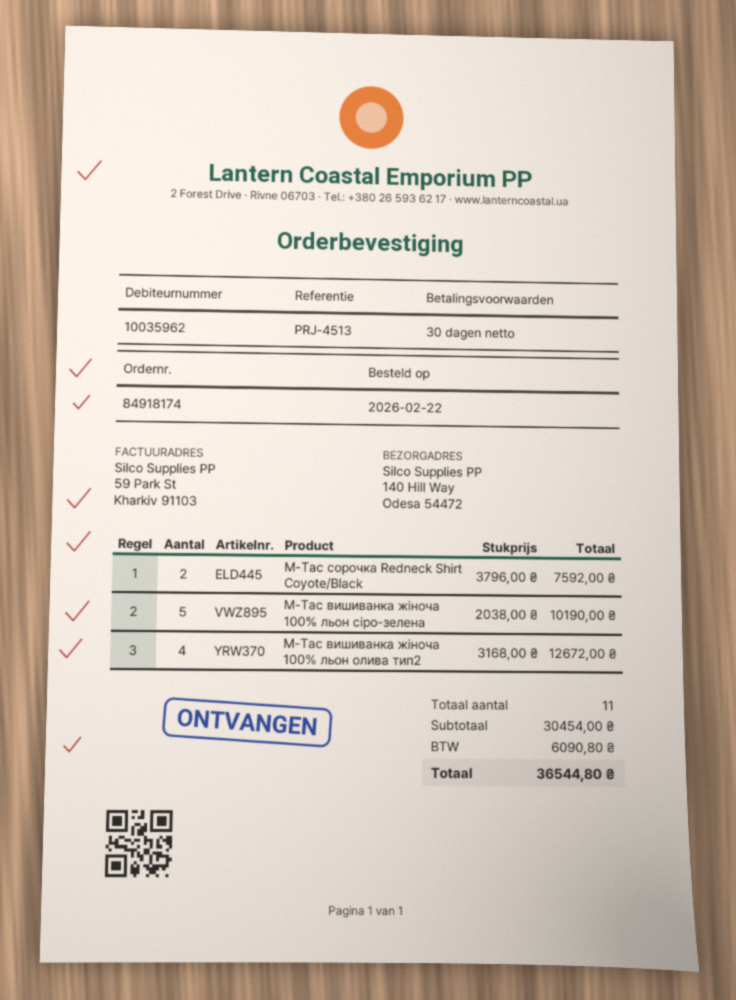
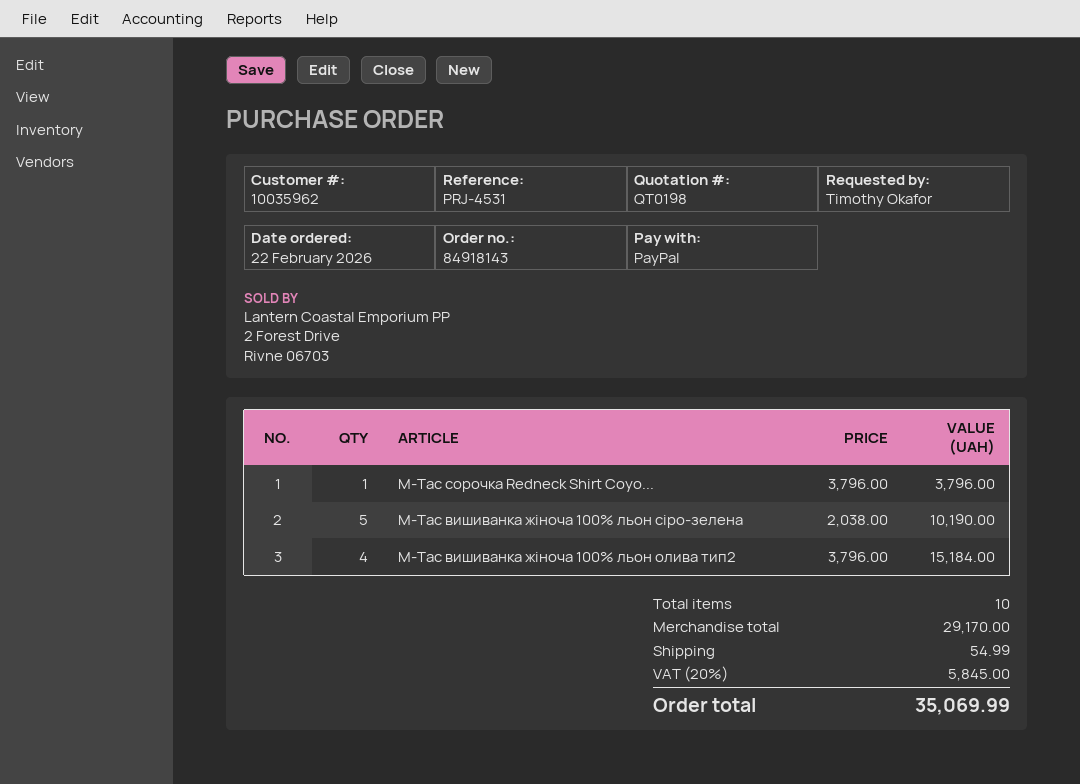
order number: 84918174 -> 84918143
reference: PRJ-4513 -> PRJ-4531
M-Tac сорочка Redneck Shirt Coyote/Black: 2 x 3796.00 = 7592.00 -> 1 x 3796.00 = 3796.00
M-Tac вишиванка жіноча 100% льон олива тип2: 4 x 3168.00 = 12672.00 -> 4 x 3796.00 = 15184.00
total quantity: 11 -> 10
subtotal: 30454.00 -> 29170.00
shipping: none -> 54.99
tax: 6090.80 -> 5845.00
total: 36544.80 -> 35069.99

